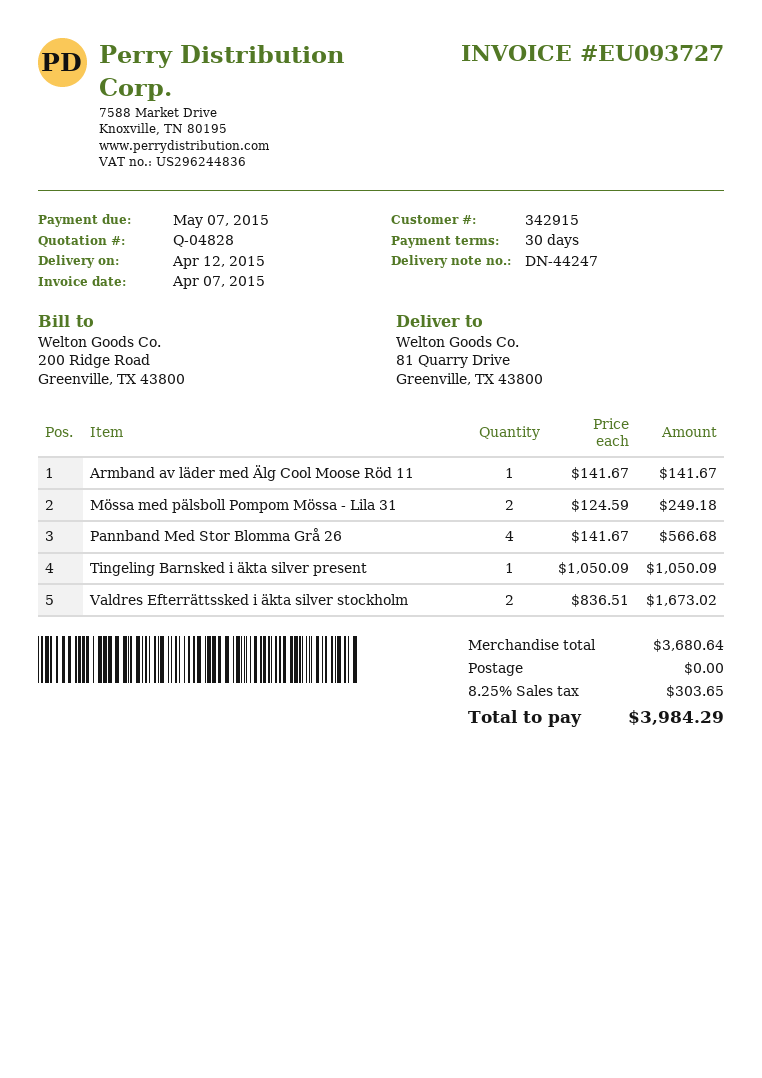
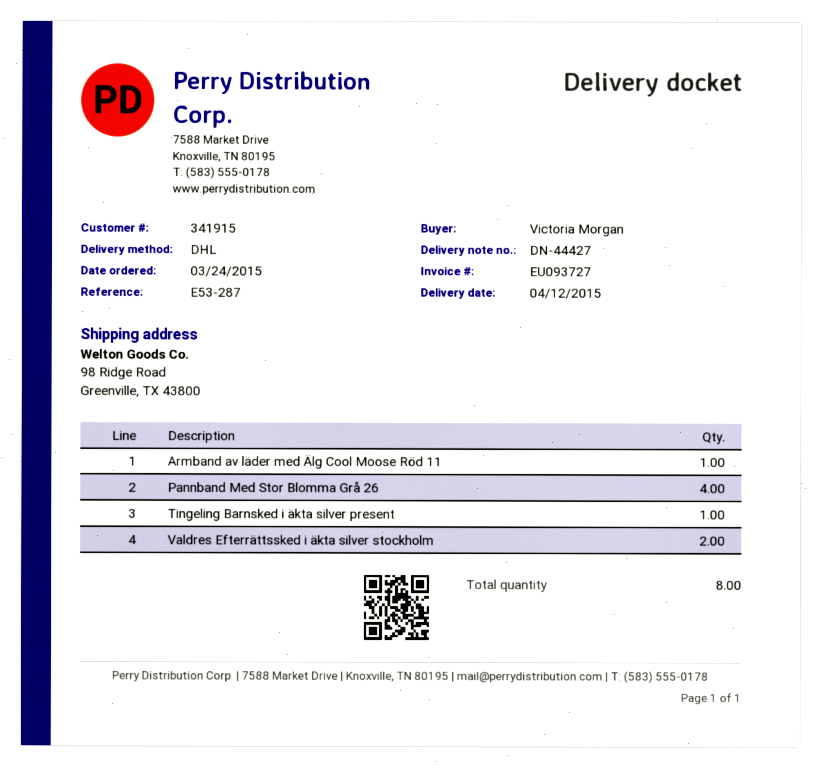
delivery note number: DN-44247 -> DN-44427
customer number: 342915 -> 341915
ship to: 81 Quarry Drive, Greenville, TX 43800 -> 98 Ridge Road, Greenville, TX 43800
Mössa med pälsboll Pompom Mössa - Lila 31: 2 -> none

